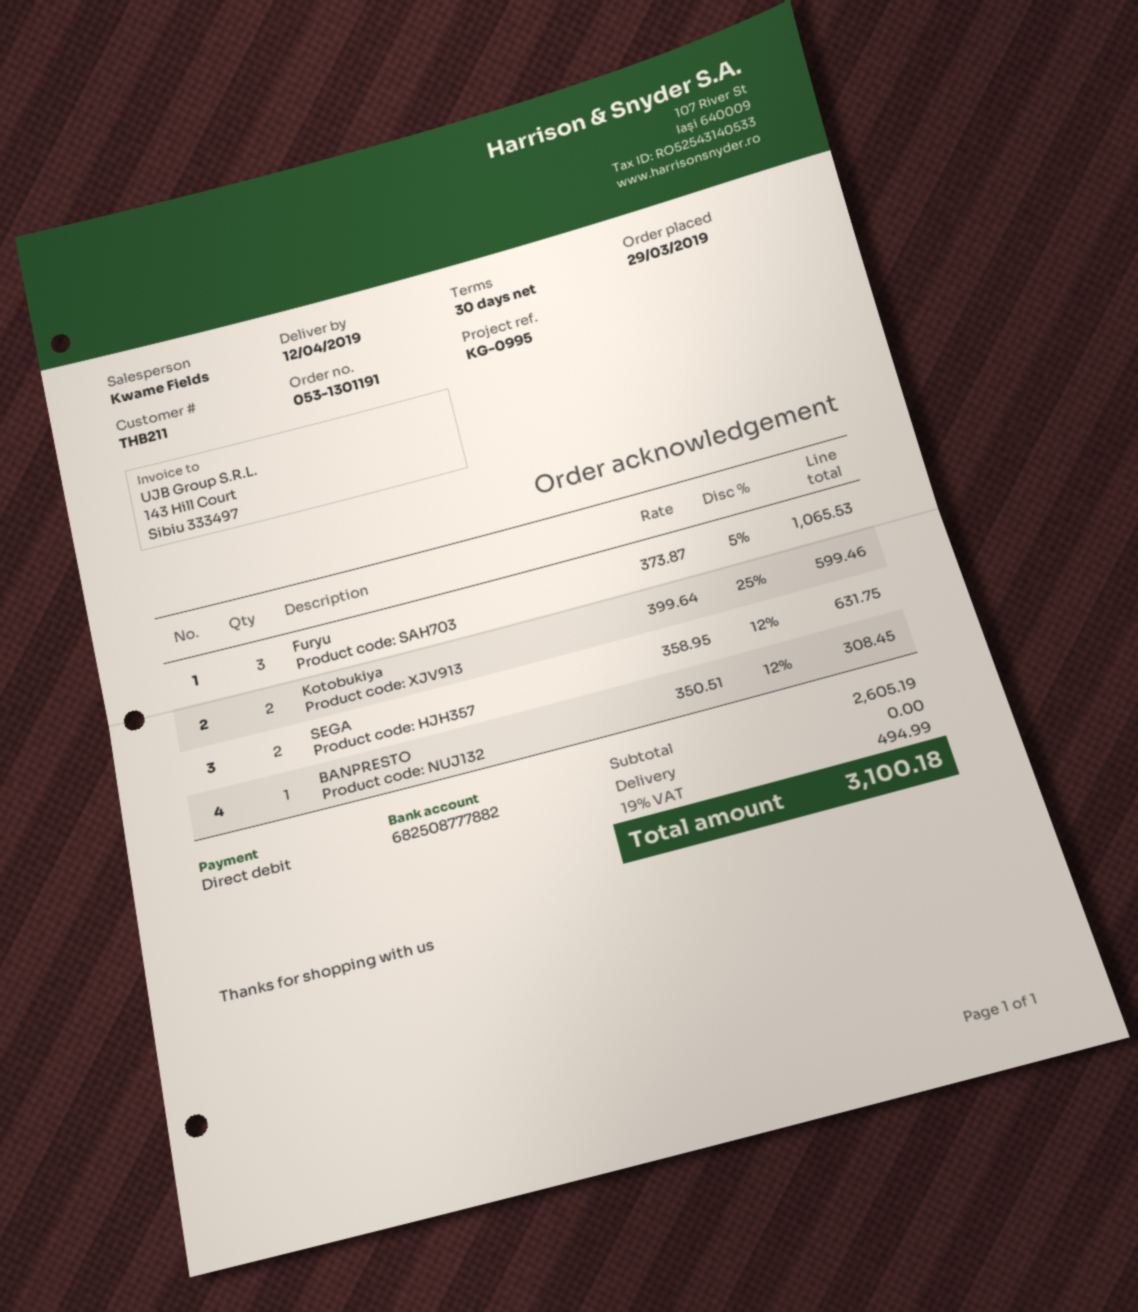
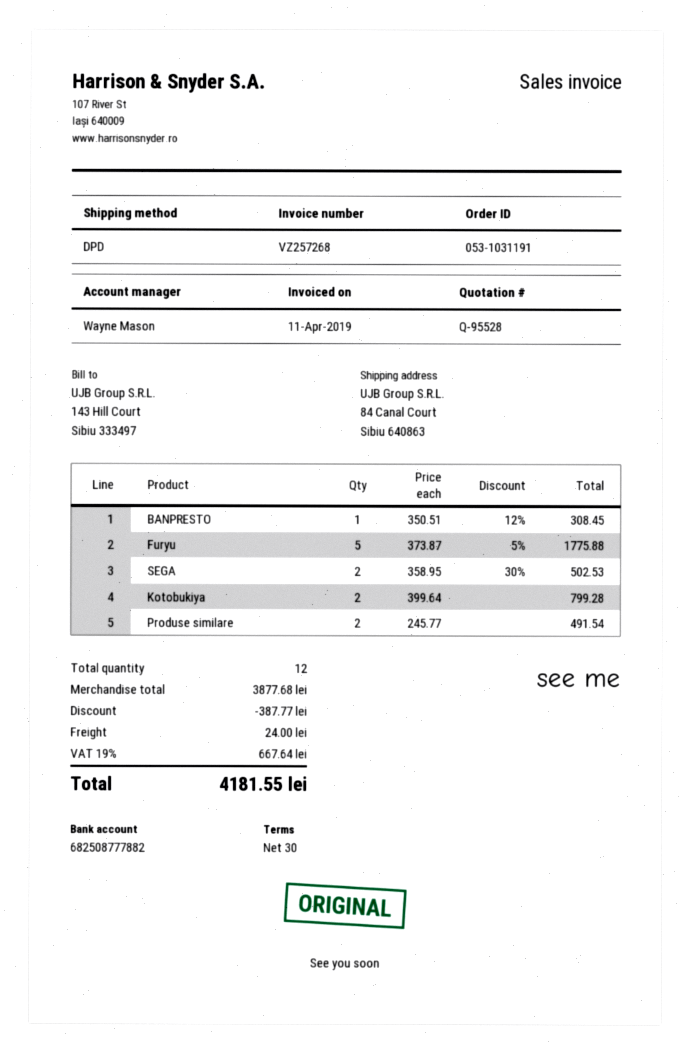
order number: 053-1301191 -> 053-1031191
sales rep: Kwame Fields -> Wayne Mason
Furyu: 3 x 373.87 - 5% = 1065.53 -> 5 x 373.87 - 5% = 1775.88
Kotobukiya: 2 x 399.64 - 25% = 599.46 -> 2 x 399.64 = 799.28
SEGA: 2 x 358.95 - 12% = 631.75 -> 2 x 358.95 - 30% = 502.53
Produse similare: none -> 2 x 245.77 = 491.54
subtotal: 2605.19 -> 3877.68
discount: none -> 387.77
shipping: 0.00 -> 24.00
tax: 19% = 494.99 -> 19% = 667.64
total: 3100.18 -> 4181.55

